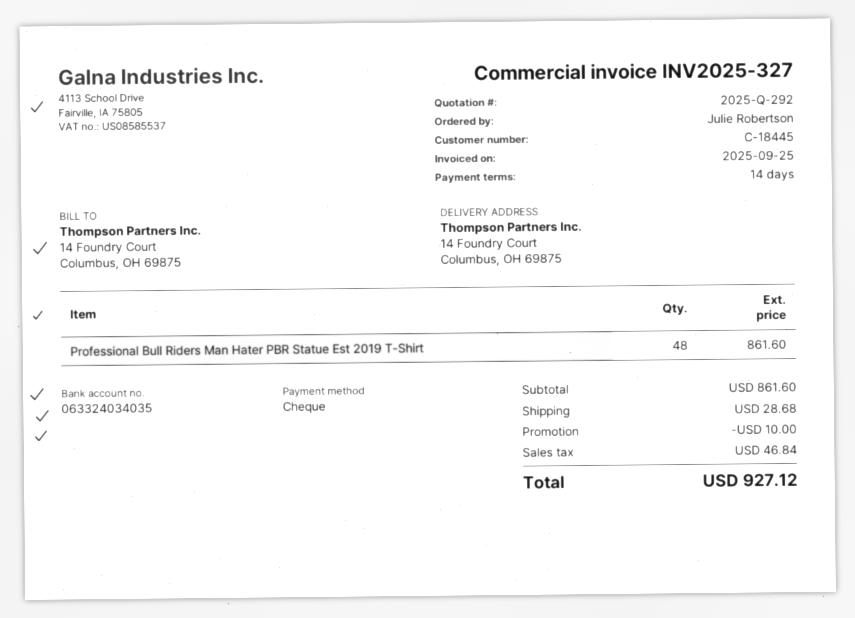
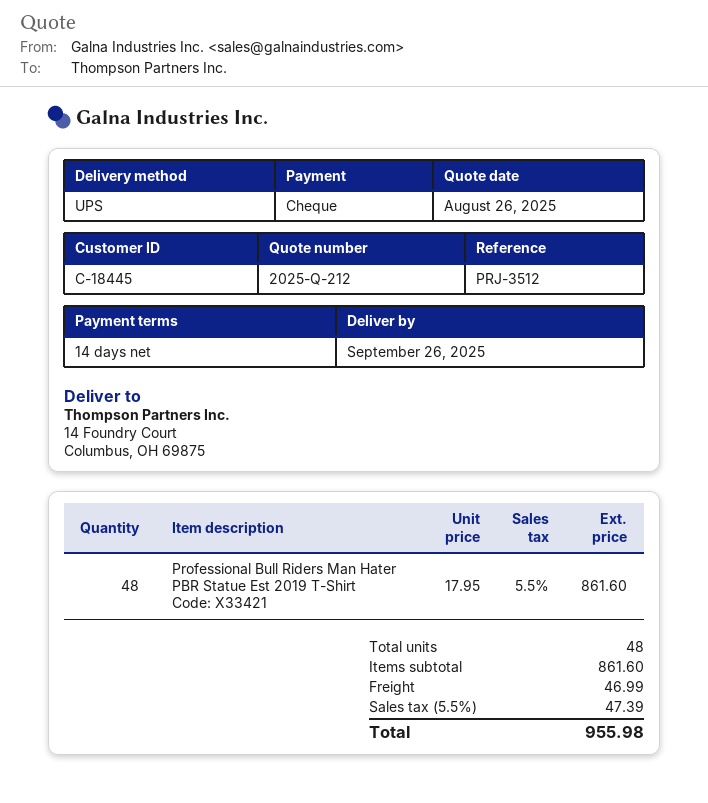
quote number: 2025-Q-292 -> 2025-Q-212
discount: 10.00 -> none
shipping: 28.68 -> 46.99
tax: 46.84 -> 47.39
total: 927.12 -> 955.98

